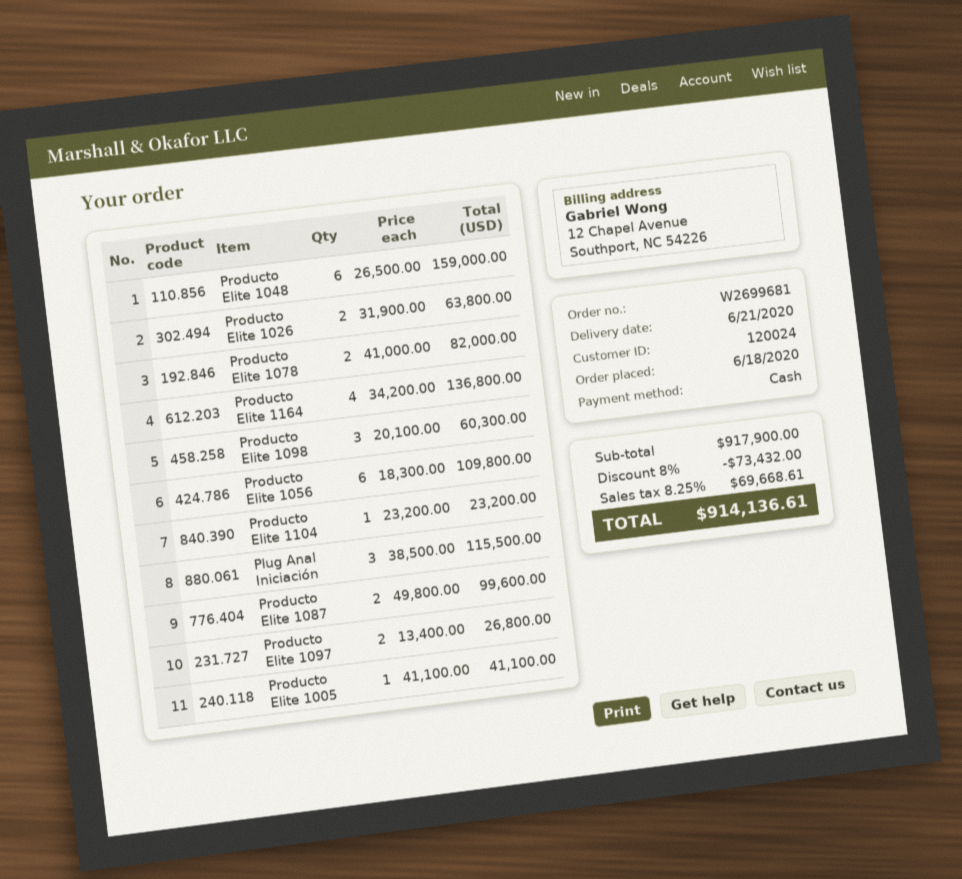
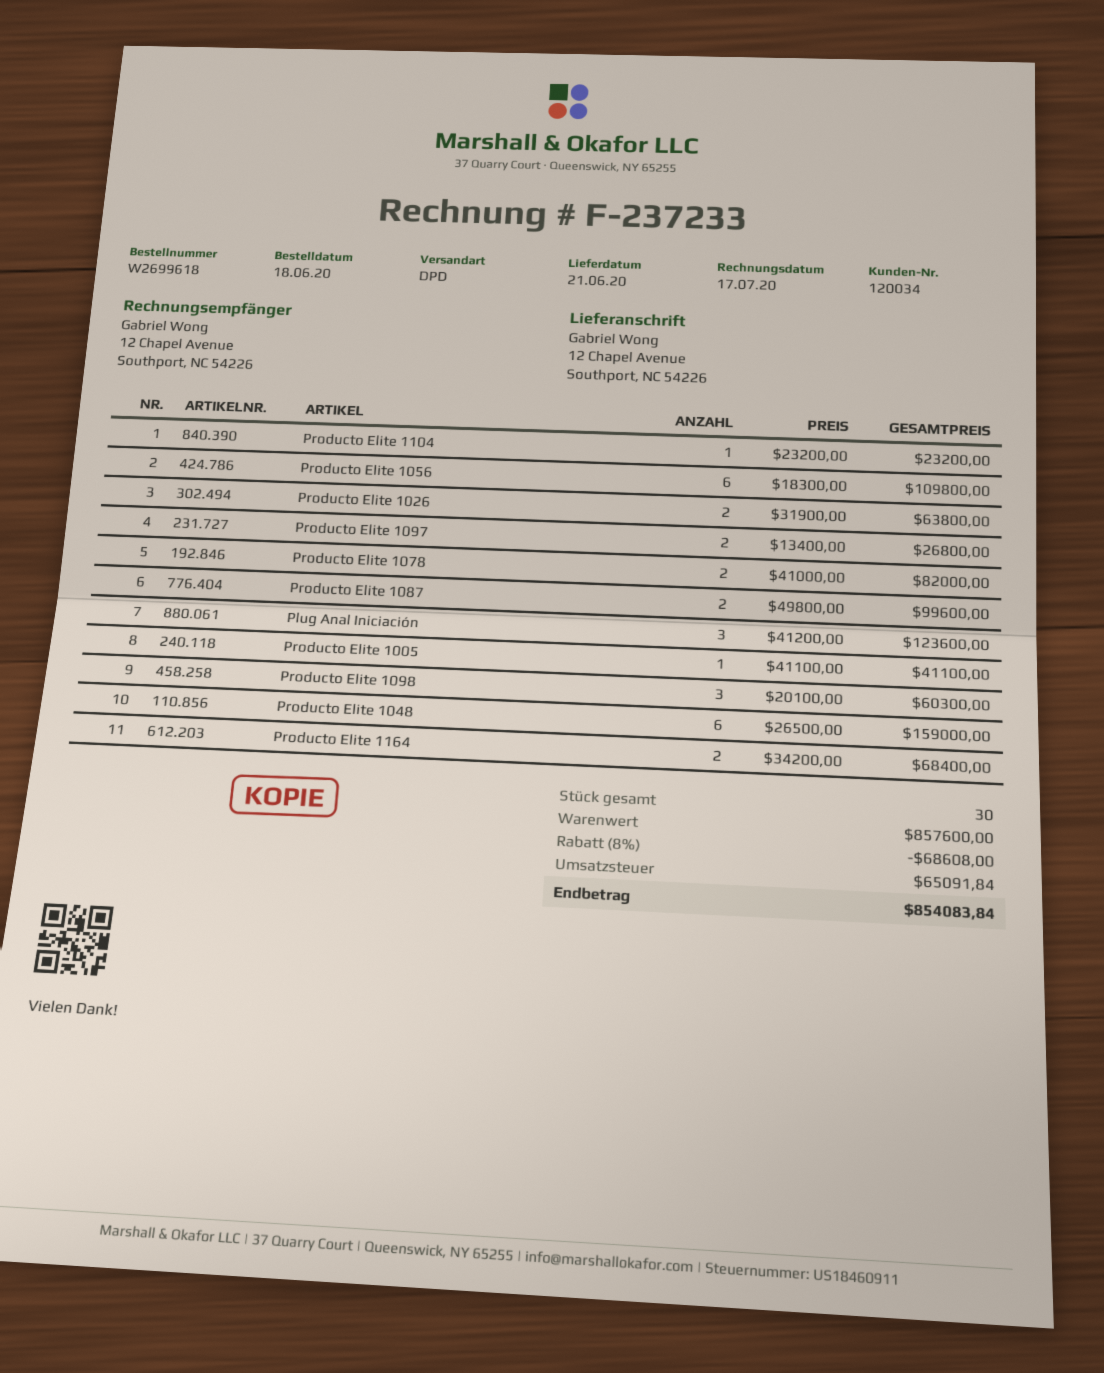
order number: W2699681 -> W2699618
customer number: 120024 -> 120034
Producto Elite 1164: 4 x 34200.00 = 136800.00 -> 2 x 34200.00 = 68400.00
Plug Anal Iniciación: 3 x 38500.00 = 115500.00 -> 3 x 41200.00 = 123600.00
subtotal: 917900.00 -> 857600.00
discount: 8% = 73432.00 -> 8% = 68608.00
tax: 69668.61 -> 65091.84
total: 914136.61 -> 854083.84

